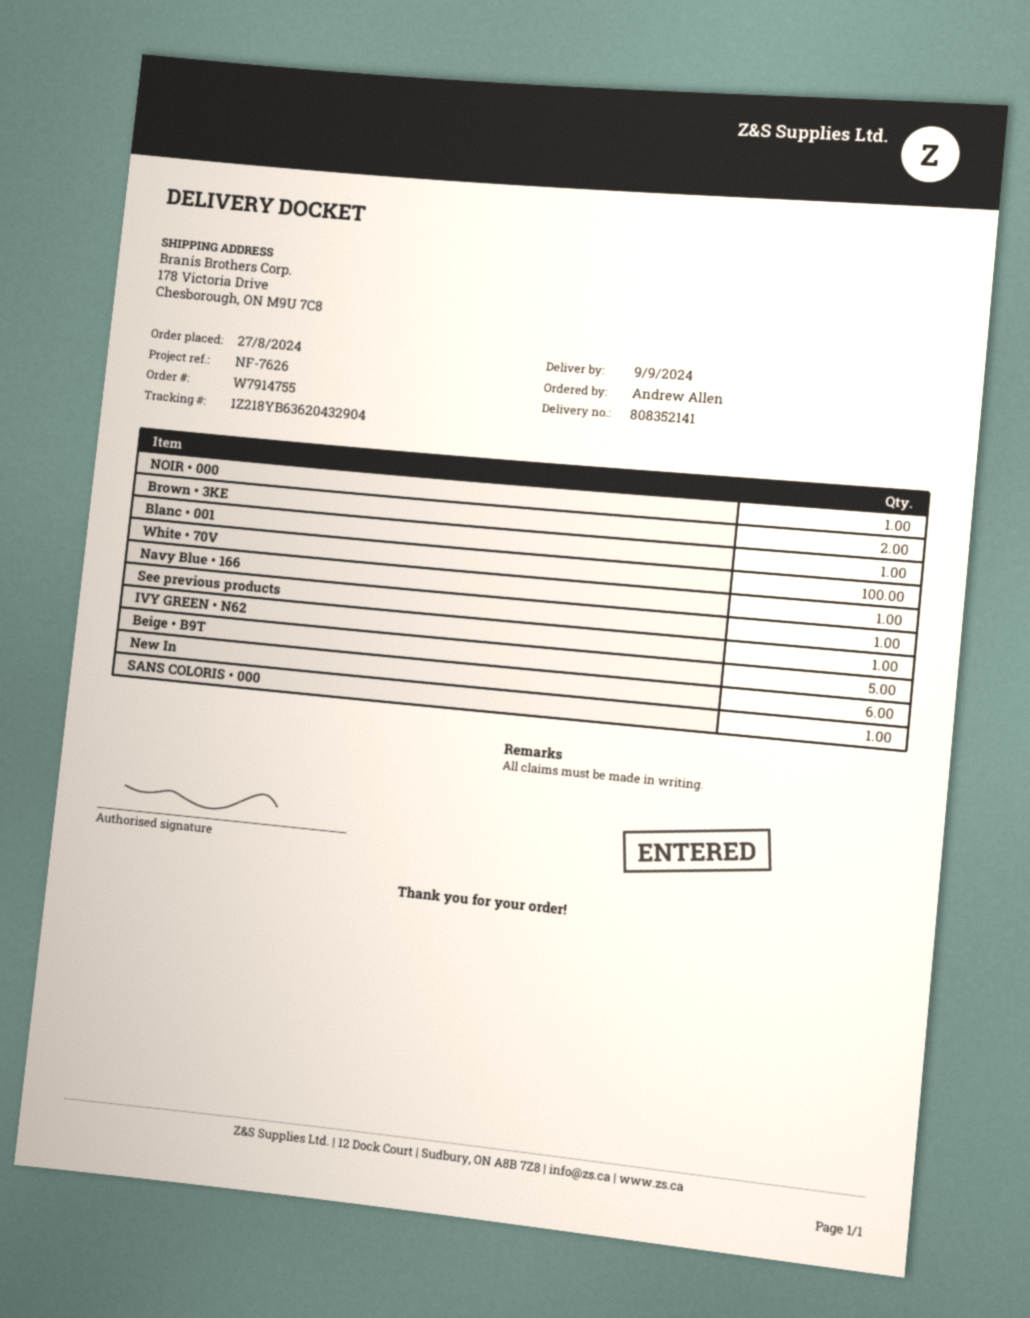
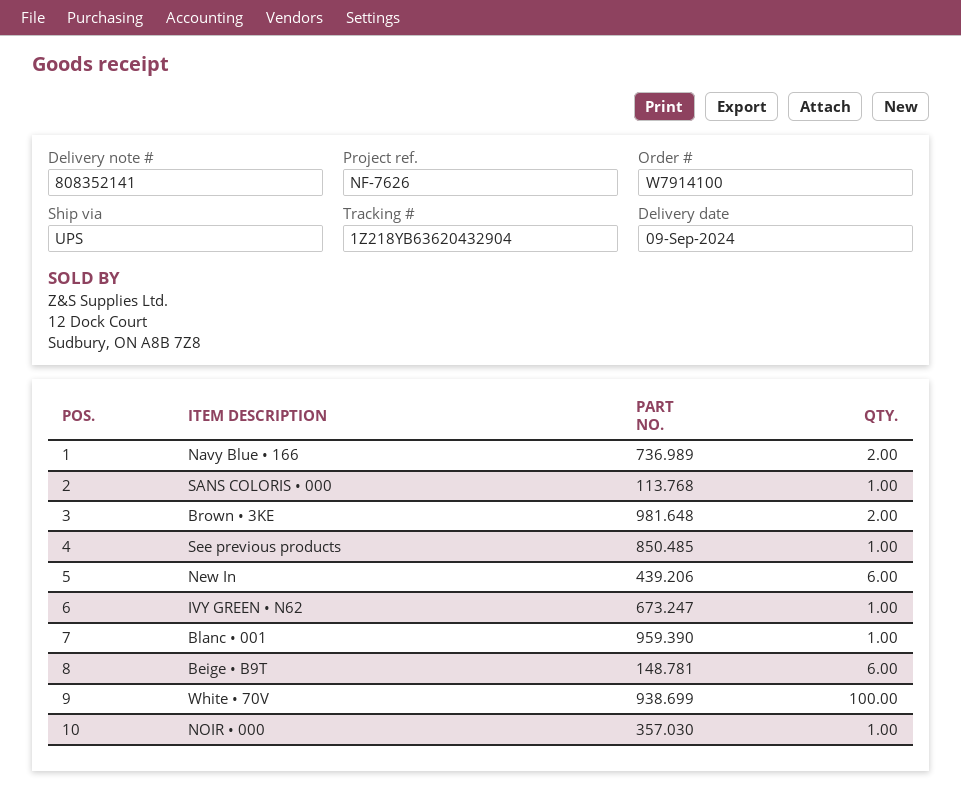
order number: W7914755 -> W7914100
Navy Blue • 166: 1 -> 2
Beige • B9T: 5 -> 6

